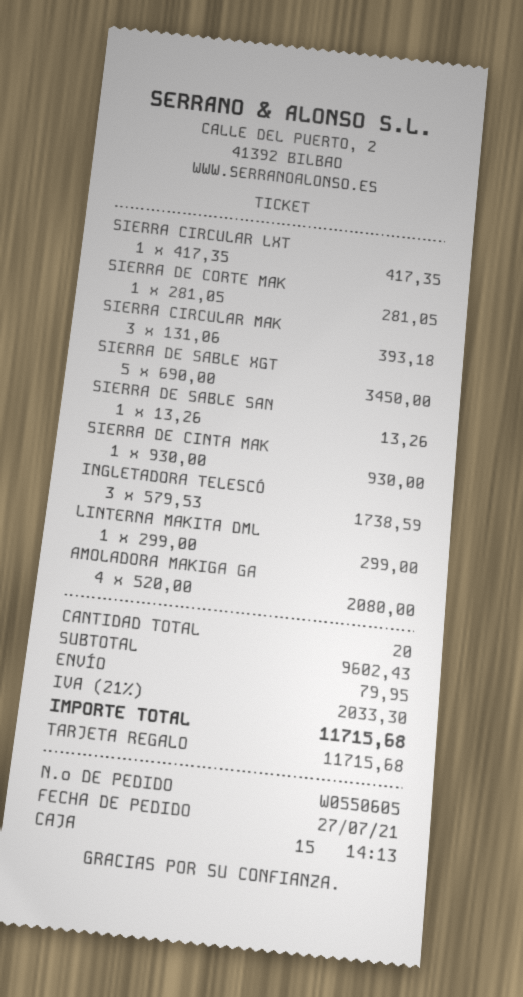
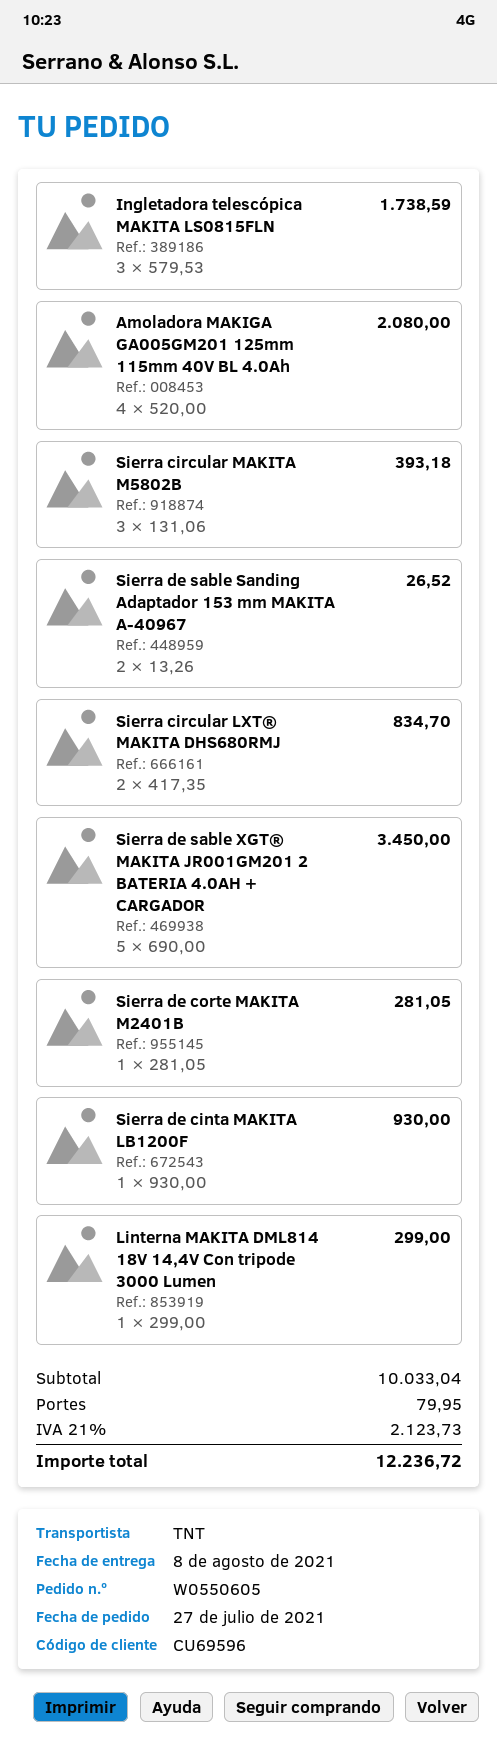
SIERRA CIRCULAR LXT: 1 x 417.35 = 417.35 -> 2 x 417.35 = 834.70
SIERRA DE SABLE SAN: 1 x 13.26 = 13.26 -> 2 x 13.26 = 26.52
subtotal: 9602.43 -> 10033.04
tax: 21% = 2033.30 -> 21% = 2123.73
total: 11715.68 -> 12236.72

